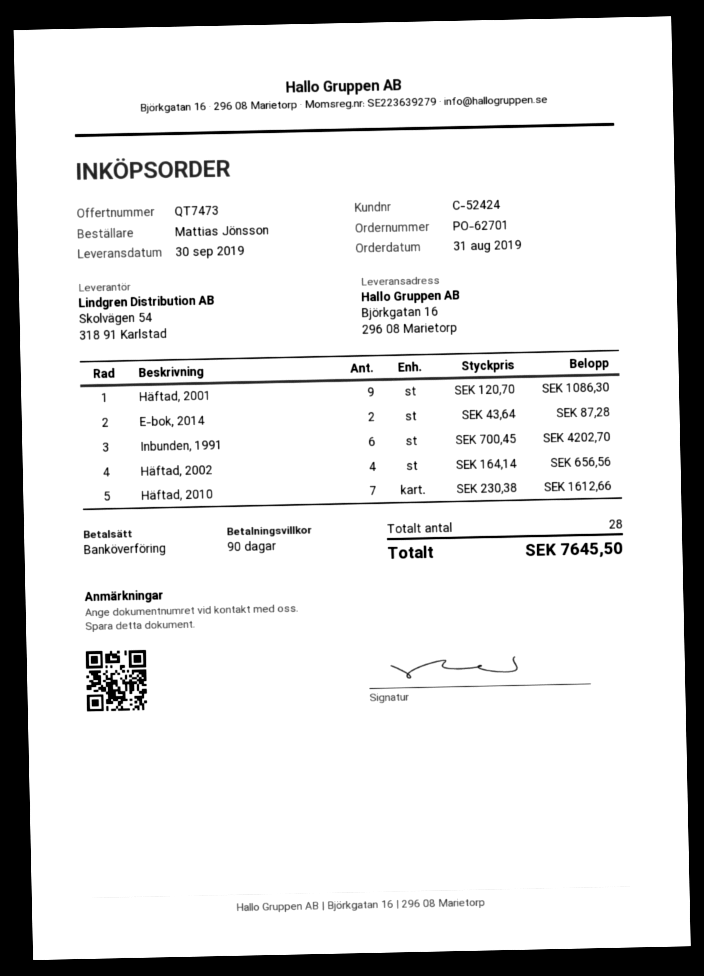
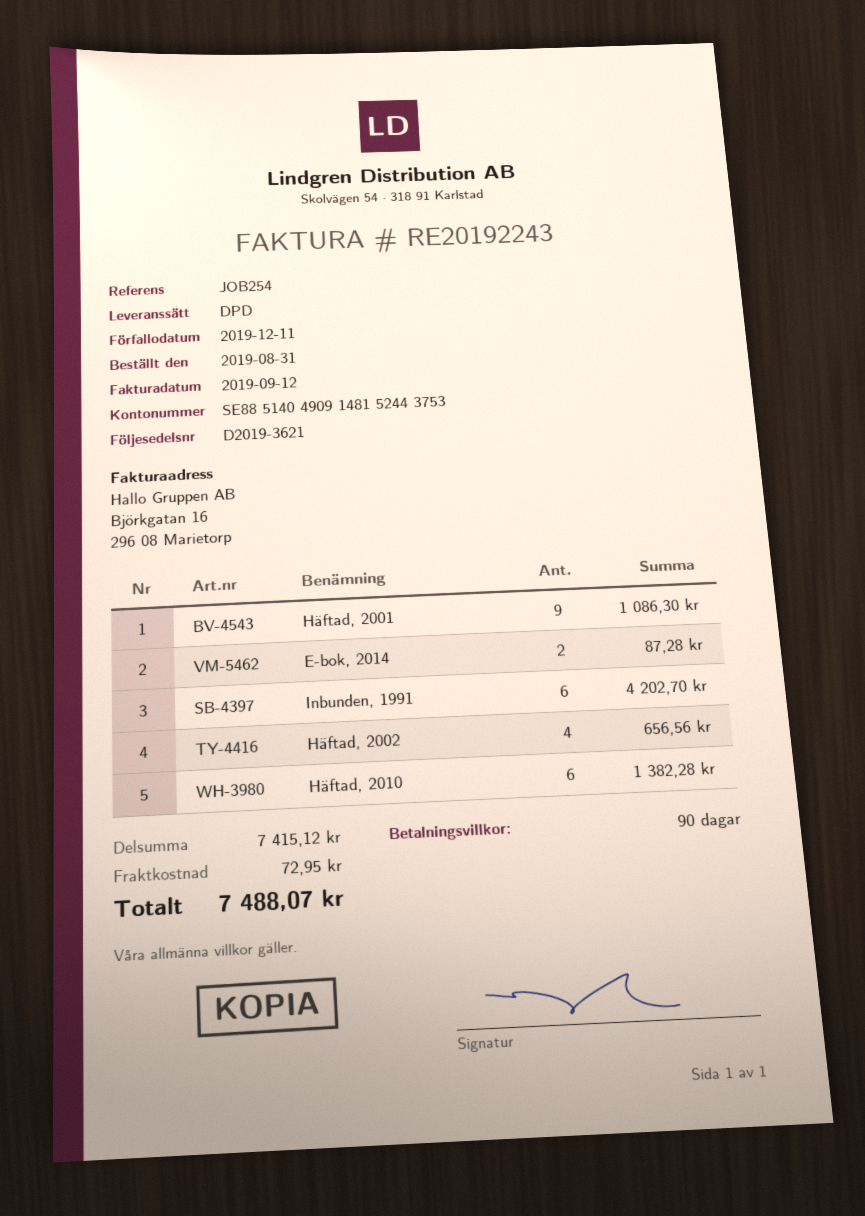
Häftad, 2010: 7 for 1612.66 -> 6 for 1382.28
shipping: none -> 72.95
total: 7645.50 -> 7488.07

